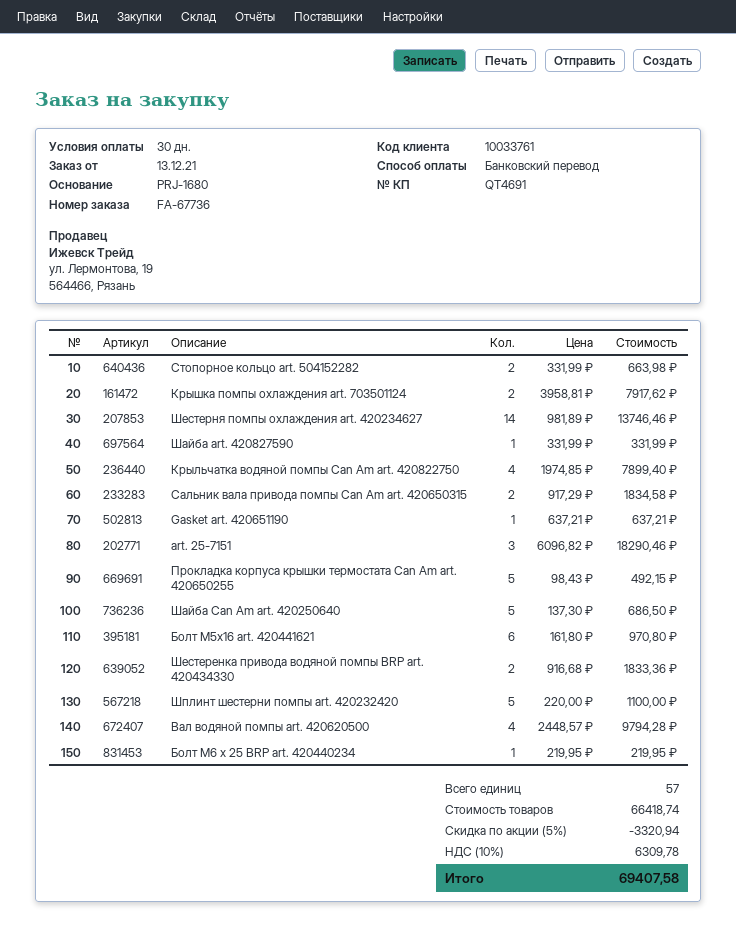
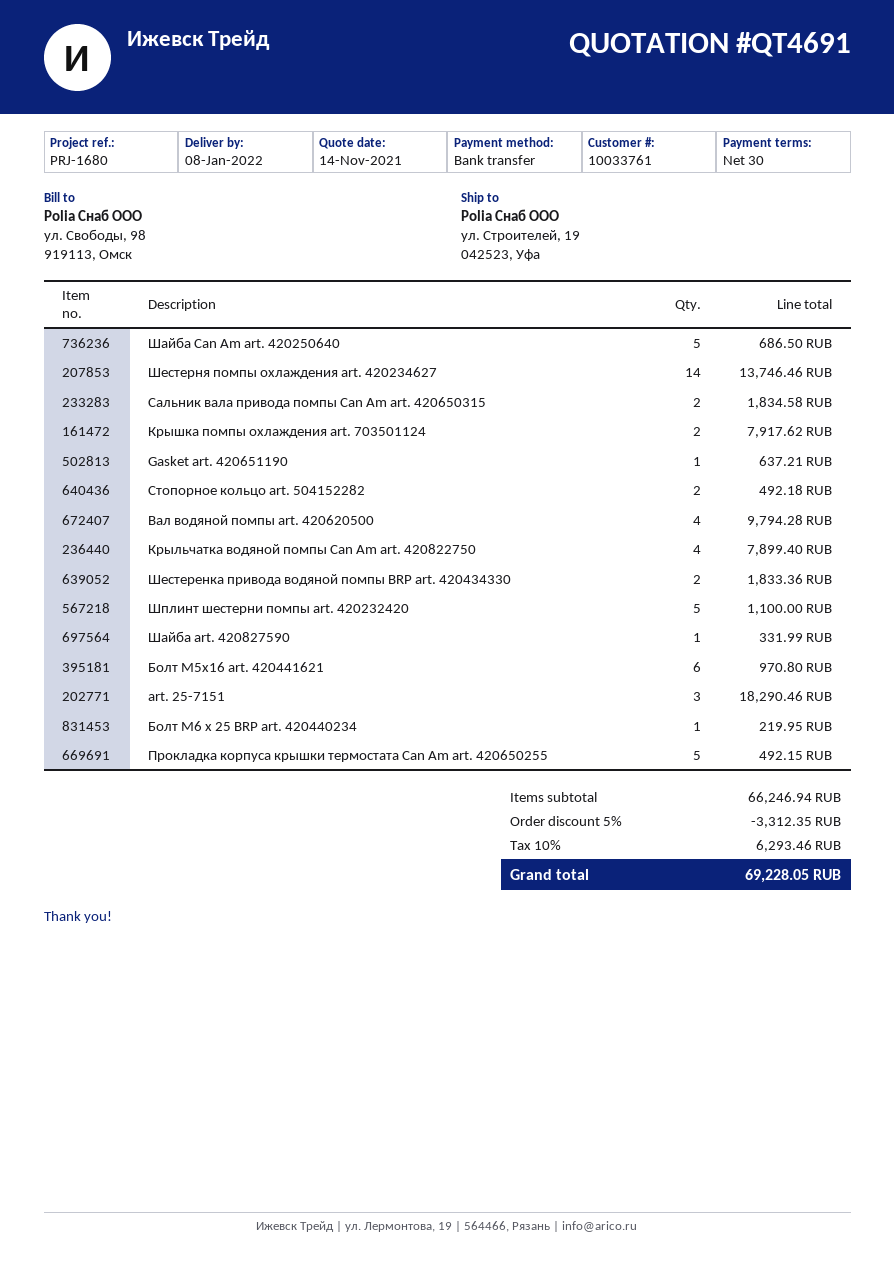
Стопорное кольцо art. 504152282: 2 for 663.98 -> 2 for 492.18
subtotal: 66418.74 -> 66246.94
discount: 5% = 3320.94 -> 5% = 3312.35
tax: 10% = 6309.78 -> 10% = 6293.46
total: 69407.58 -> 69228.05

